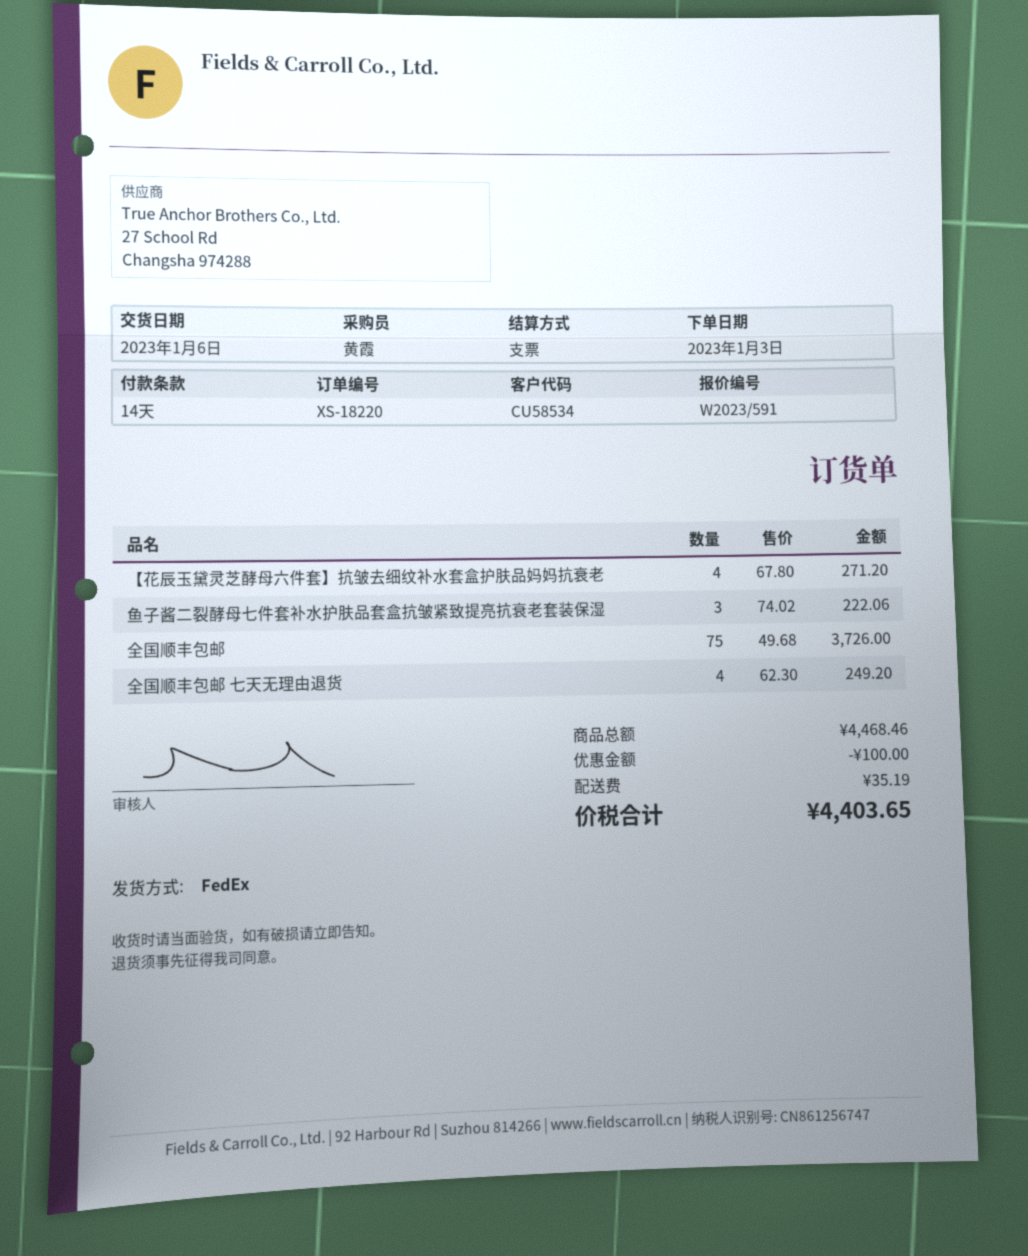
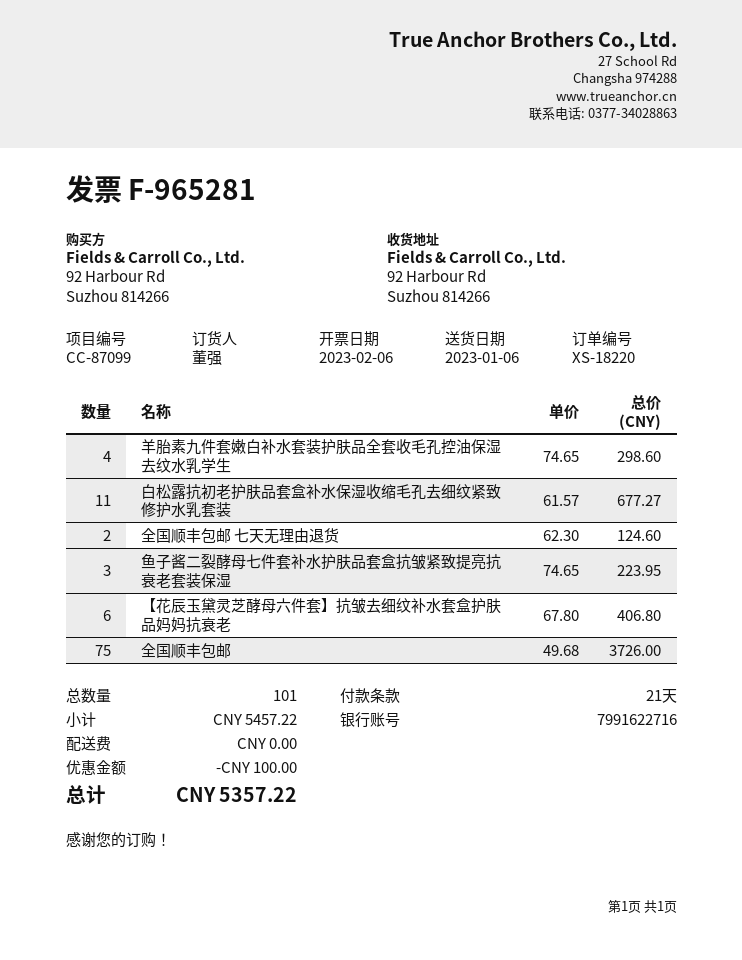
payment terms: 14 days -> 21 days
ordered by: 黄霞 -> 董强
【花辰玉黛灵芝酵母六件套】抗皱去细纹补水套盒护肤品妈妈抗衰老: 4 x 67.80 = 271.20 -> 6 x 67.80 = 406.80
鱼子酱二裂酵母七件套补水护肤品套盒抗皱紧致提亮抗衰老套装保湿: 3 x 74.02 = 222.06 -> 3 x 74.65 = 223.95
全国顺丰包邮 七天无理由退货: 4 x 62.30 = 249.20 -> 2 x 62.30 = 124.60
羊胎素九件套嫩白补水套装护肤品全套收毛孔控油保湿去纹水乳学生: none -> 4 x 74.65 = 298.60
白松露抗初老护肤品套盒补水保湿收缩毛孔去细纹紧致修护水乳套装: none -> 11 x 61.57 = 677.27
subtotal: 4468.46 -> 5457.22
shipping: 35.19 -> 0.00
total: 4403.65 -> 5357.22

